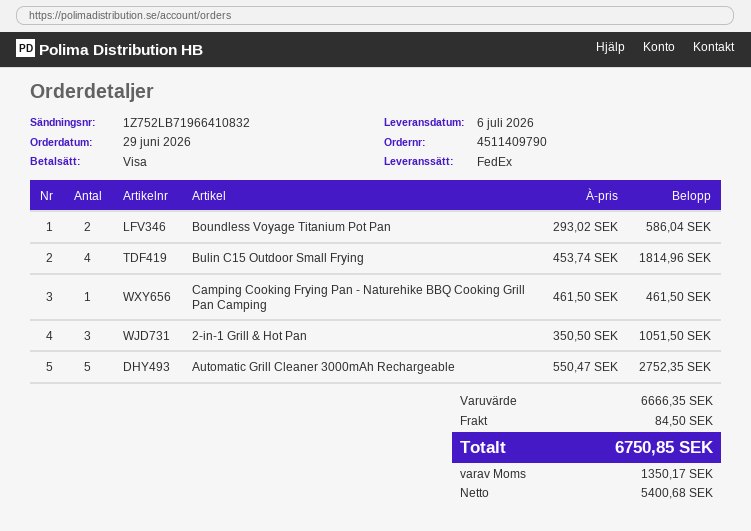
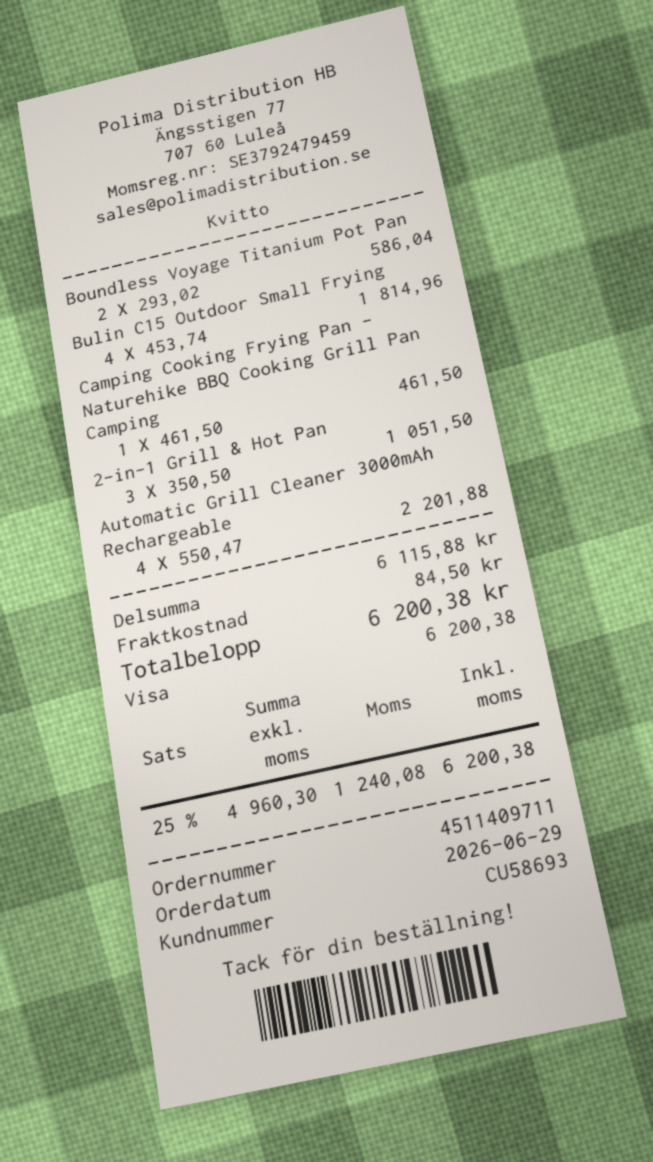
order number: 4511409790 -> 4511409711
Automatic Grill Cleaner 3000mAh Rechargeable: 5 x 550.47 = 2752.35 -> 4 x 550.47 = 2201.88
subtotal: 6666.35 -> 6115.88
net: 5400.68 -> 4960.30
tax: 1350.17 -> 1240.08
total: 6750.85 -> 6200.38

